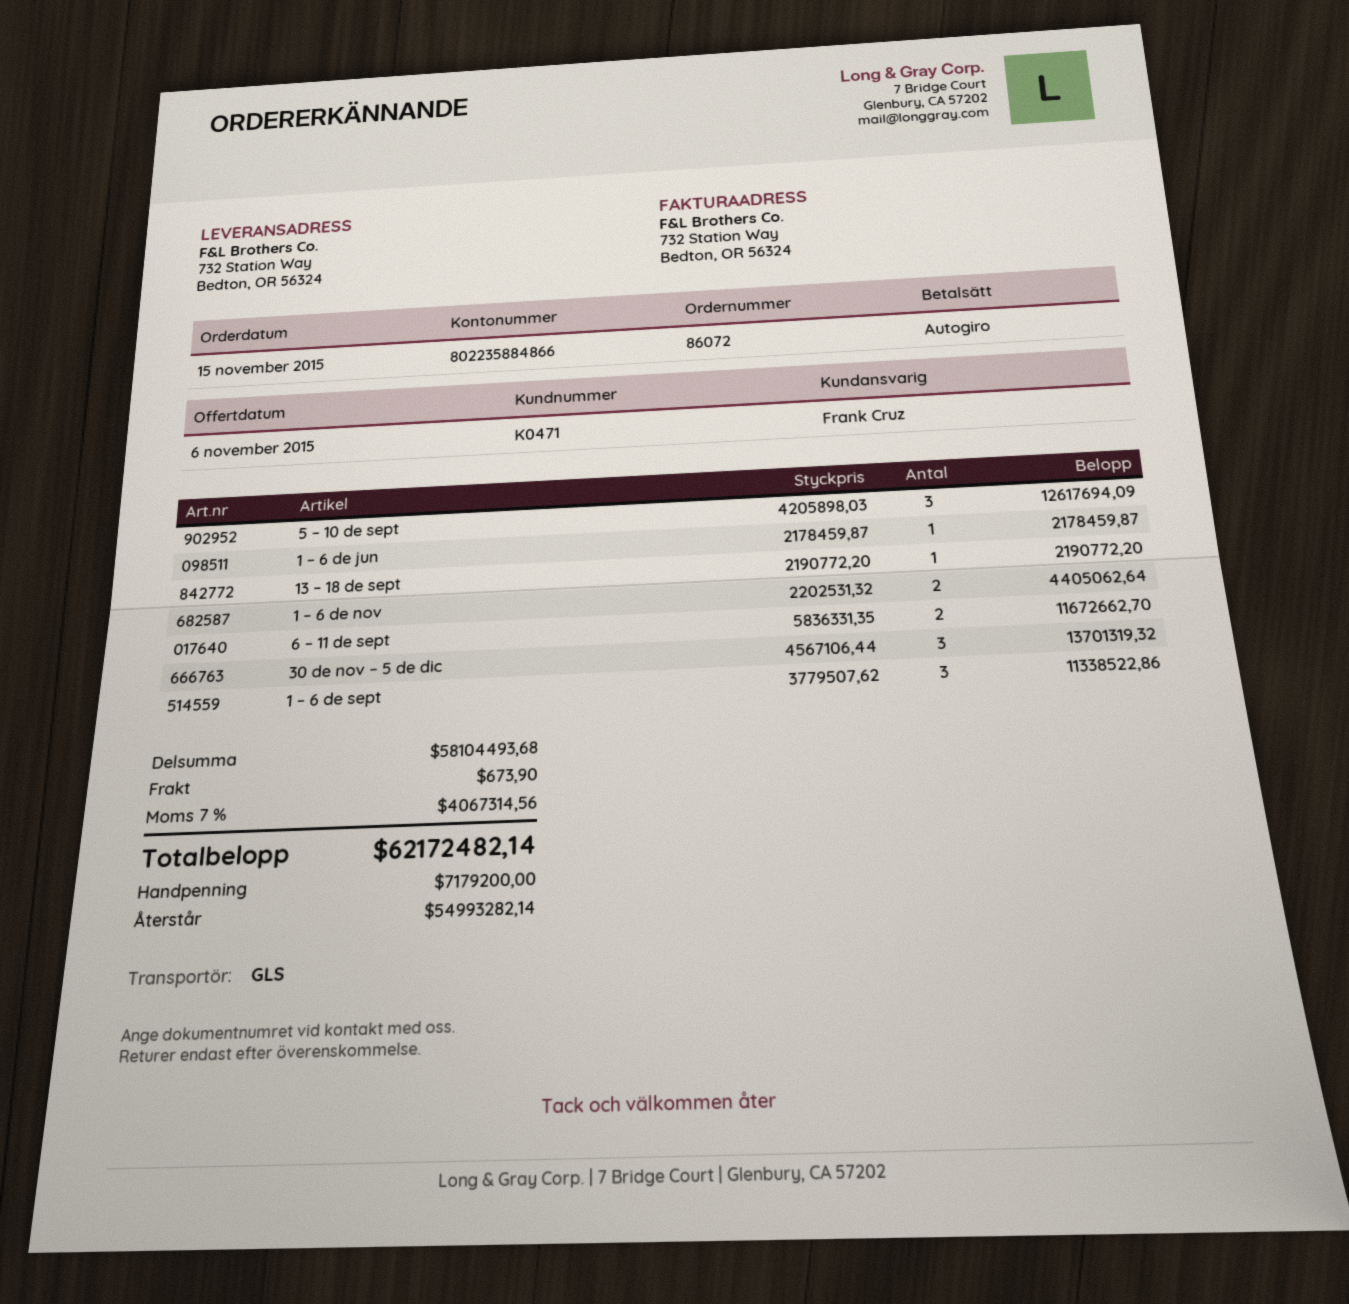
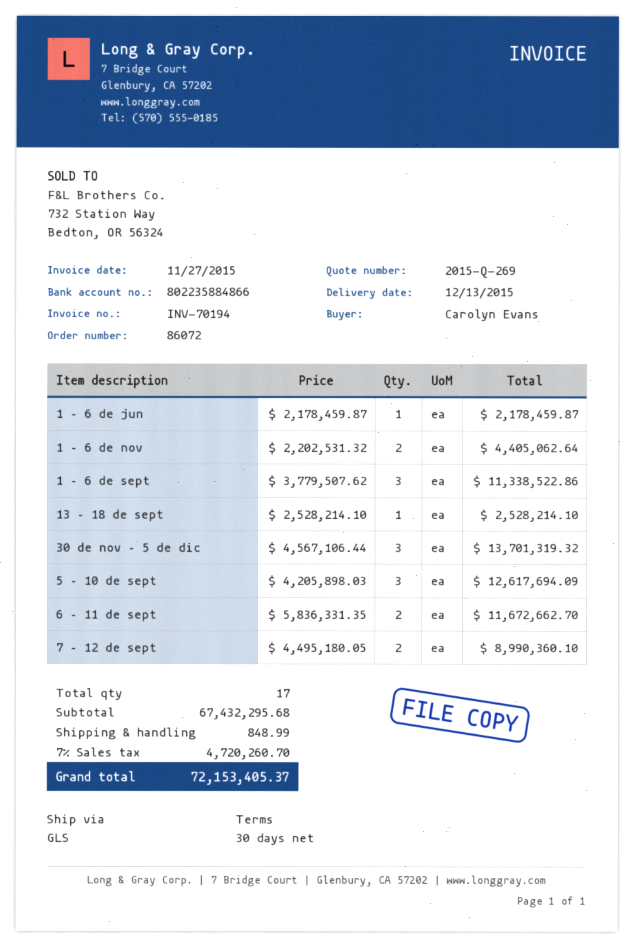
13 – 18 de sept: 1 x 2190772.20 = 2190772.20 -> 1 x 2528214.10 = 2528214.10
7 – 12 de sept: none -> 2 x 4495180.05 = 8990360.10
subtotal: 58104493.68 -> 67432295.68
shipping: 673.90 -> 848.99
tax: 7% = 4067314.56 -> 7% = 4720260.70
total: 62172482.14 -> 72153405.37

